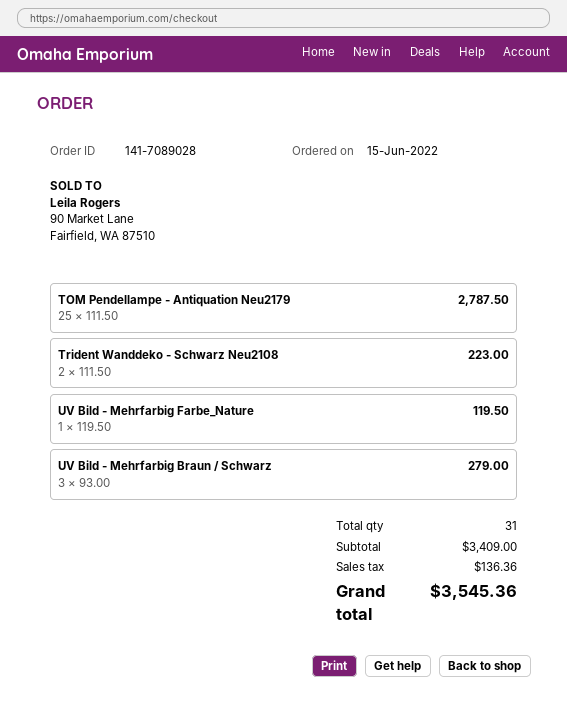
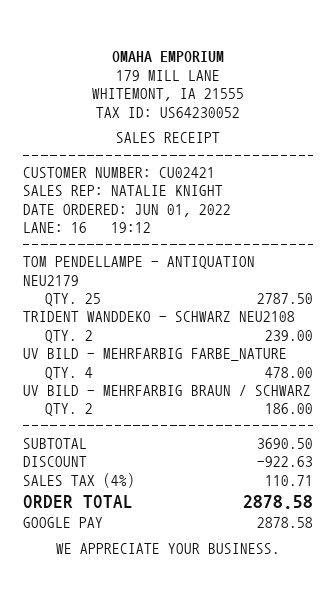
order date: 2022-06-15 -> 2022-06-01
Trident Wanddeko - Schwarz Neu2108: 2 for 223.00 -> 2 for 239.00
UV Bild - Mehrfarbig Farbe_Nature: 1 for 119.50 -> 4 for 478.00
UV Bild - Mehrfarbig Braun / Schwarz: 3 for 279.00 -> 2 for 186.00
subtotal: 3409.00 -> 3690.50
discount: none -> 922.63
tax: 136.36 -> 110.71
total: 3545.36 -> 2878.58

